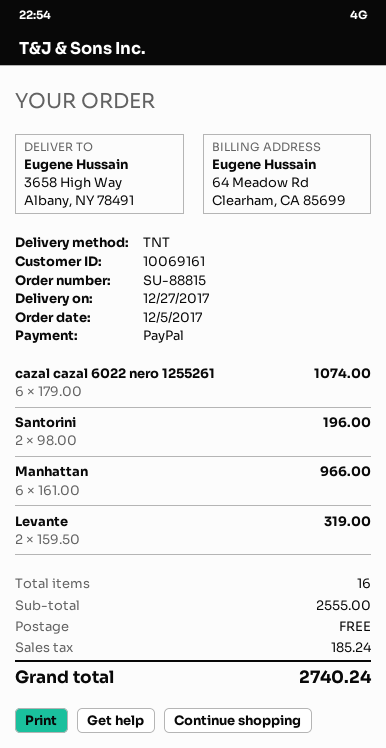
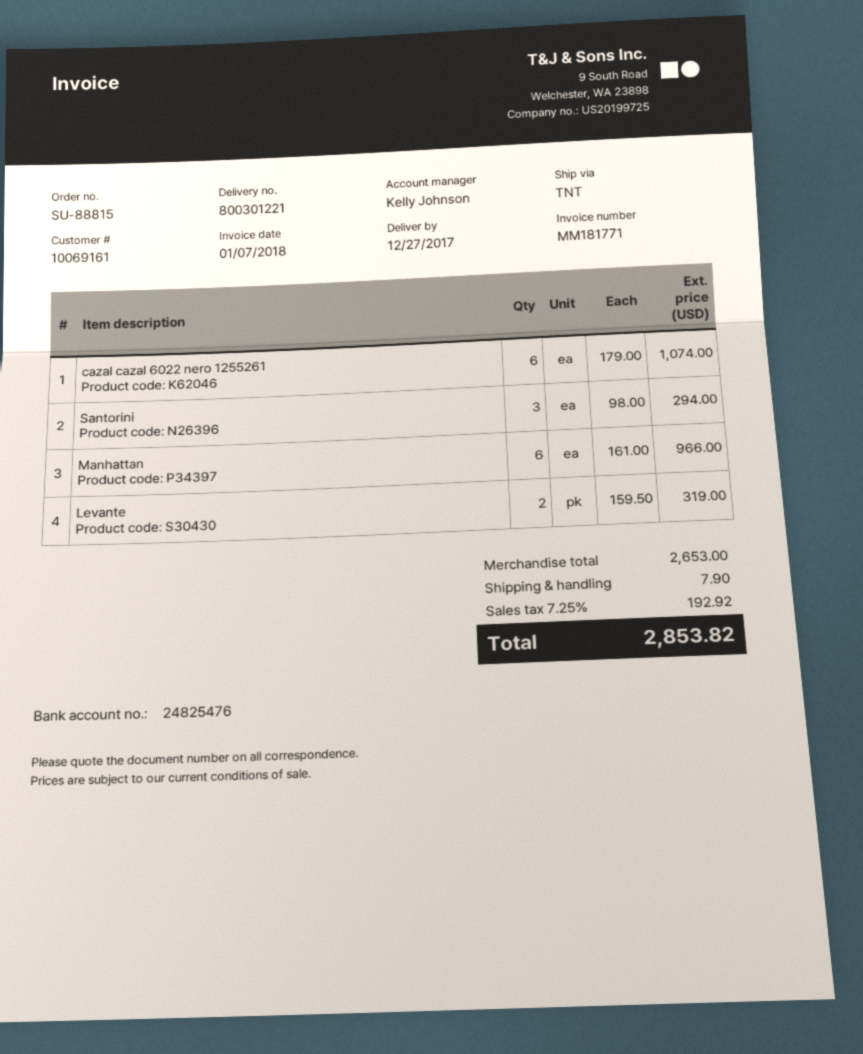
Santorini: 2 x 98.00 = 196.00 -> 3 x 98.00 = 294.00
subtotal: 2555.00 -> 2653.00
shipping: 0.00 -> 7.90
tax: 185.24 -> 192.92
total: 2740.24 -> 2853.82

